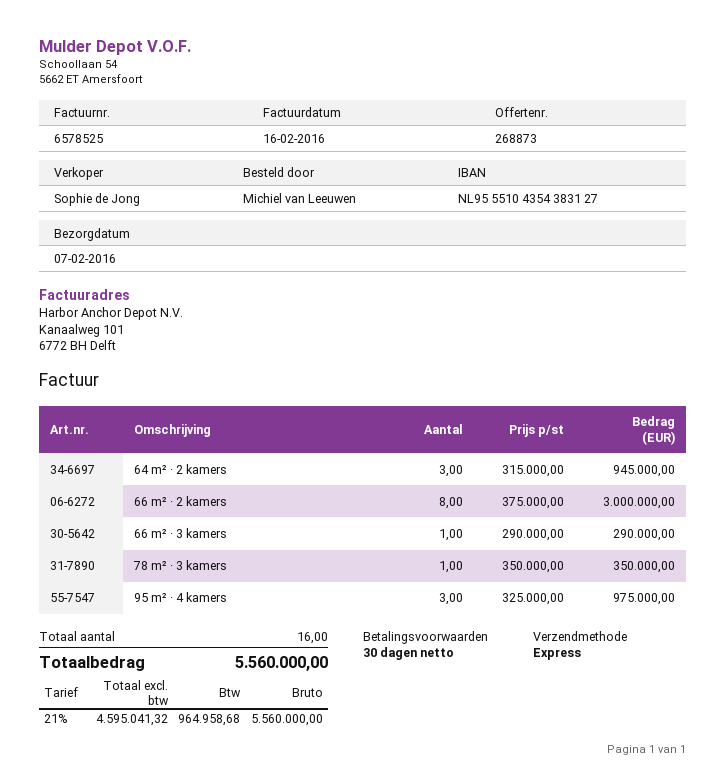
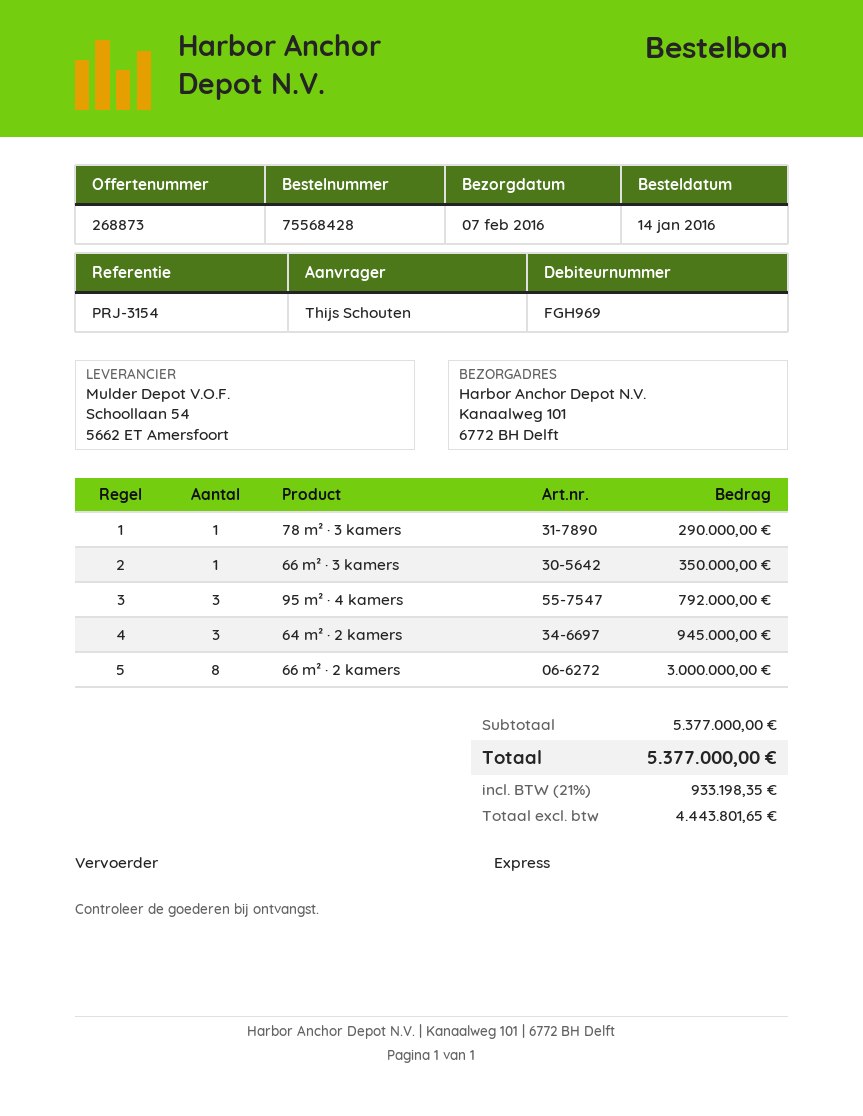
ordered by: Michiel van Leeuwen -> Thijs Schouten
66 m² · 3 kamers: 1 for 290000.00 -> 1 for 350000.00
78 m² · 3 kamers: 1 for 350000.00 -> 1 for 290000.00
95 m² · 4 kamers: 3 for 975000.00 -> 3 for 792000.00
net: 4595041.32 -> 4443801.65
tax: 21% = 964958.68 -> 21% = 933198.35
total: 5560000.00 -> 5377000.00

